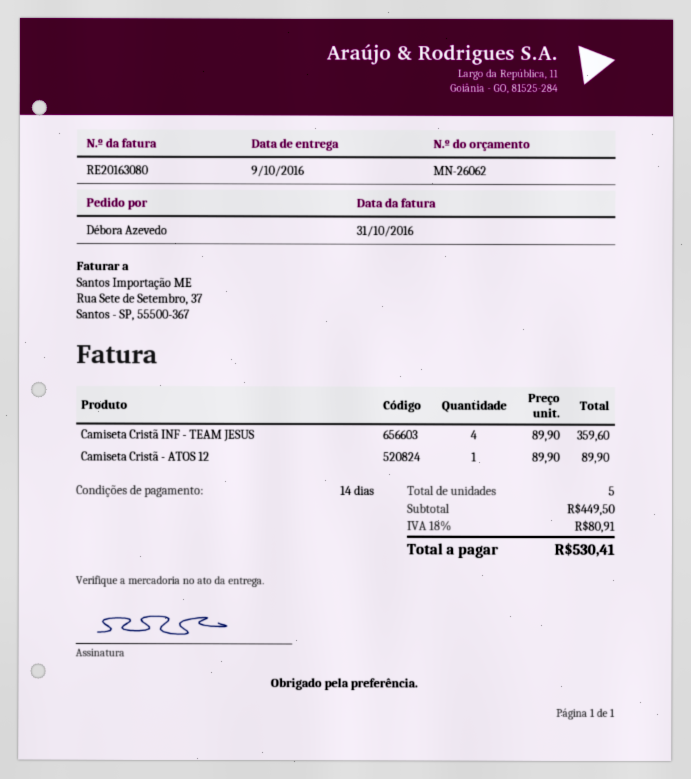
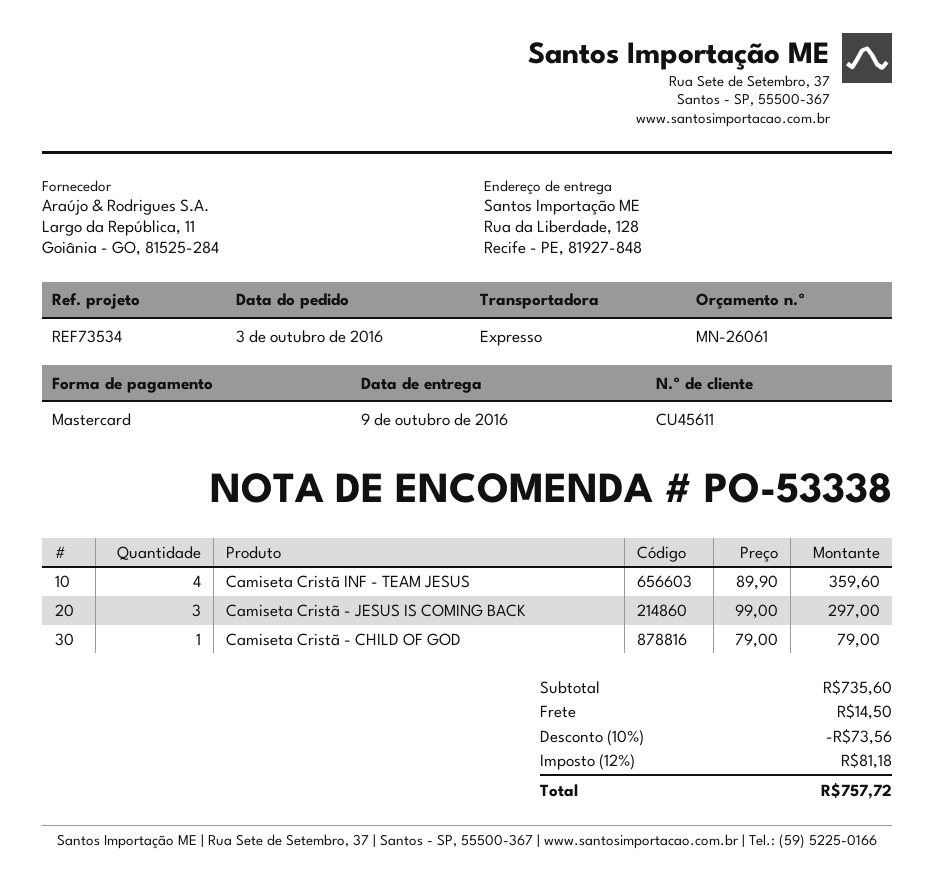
quote number: MN-26062 -> MN-26061
Camiseta Cristã - ATOS 12: 1 x 89.90 = 89.90 -> none
Camiseta Cristã - JESUS IS COMING BACK: none -> 3 x 99.00 = 297.00
Camiseta Cristã - CHILD OF GOD: none -> 1 x 79.00 = 79.00
subtotal: 449.50 -> 735.60
discount: none -> 10% = 73.56
shipping: none -> 14.50
tax: 18% = 80.91 -> 12% = 81.18
total: 530.41 -> 757.72

